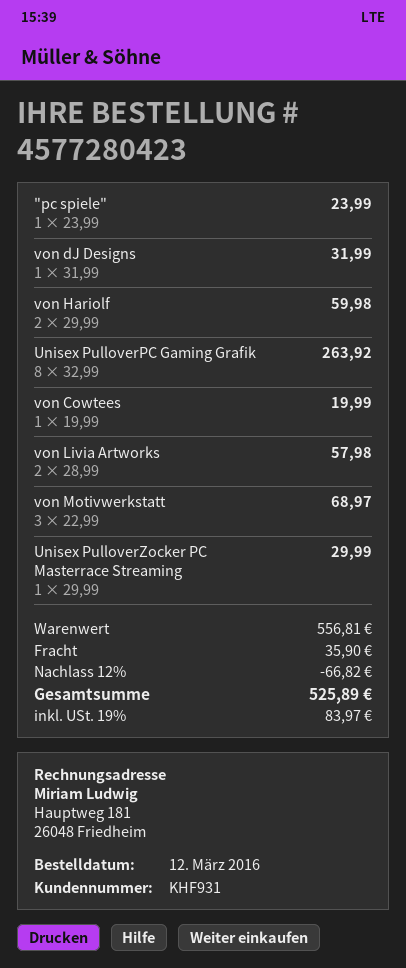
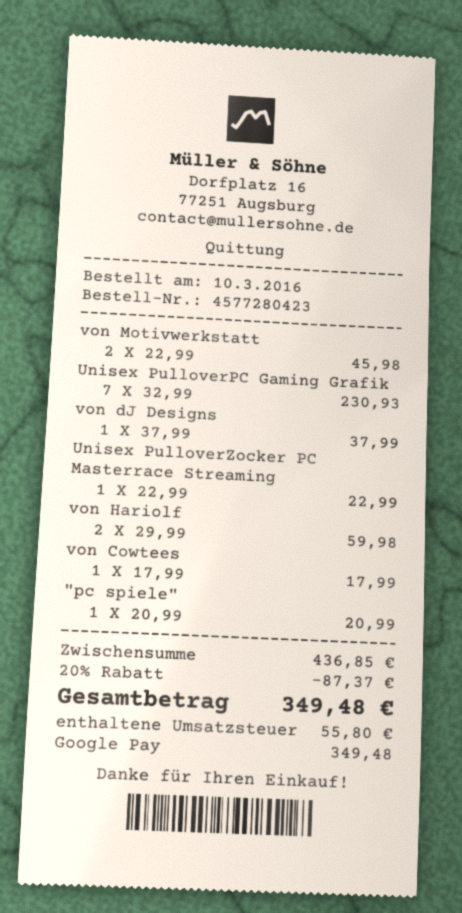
order date: 2016-03-12 -> 2016-03-10
"pc spiele": 1 x 23.99 = 23.99 -> 1 x 20.99 = 20.99
von dJ Designs: 1 x 31.99 = 31.99 -> 1 x 37.99 = 37.99
Unisex PulloverPC Gaming Grafik: 8 x 32.99 = 263.92 -> 7 x 32.99 = 230.93
von Cowtees: 1 x 19.99 = 19.99 -> 1 x 17.99 = 17.99
von Livia Artworks: 2 x 28.99 = 57.98 -> none
von Motivwerkstatt: 3 x 22.99 = 68.97 -> 2 x 22.99 = 45.98
Unisex PulloverZocker PC Masterrace Streaming: 1 x 29.99 = 29.99 -> 1 x 22.99 = 22.99
subtotal: 556.81 -> 436.85
discount: 12% = 66.82 -> 20% = 87.37
shipping: 35.90 -> none
tax: 83.97 -> 55.80
total: 525.89 -> 349.48

